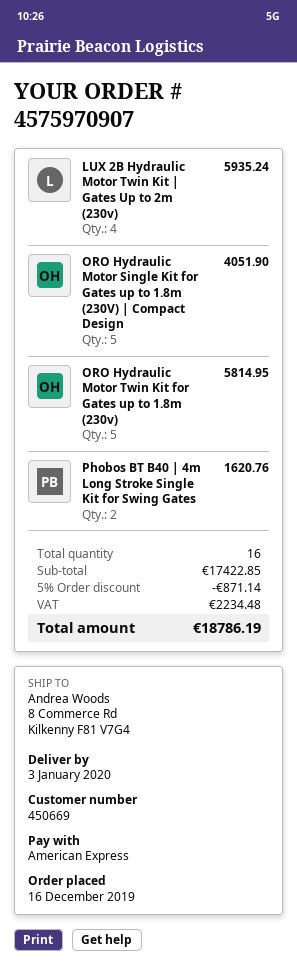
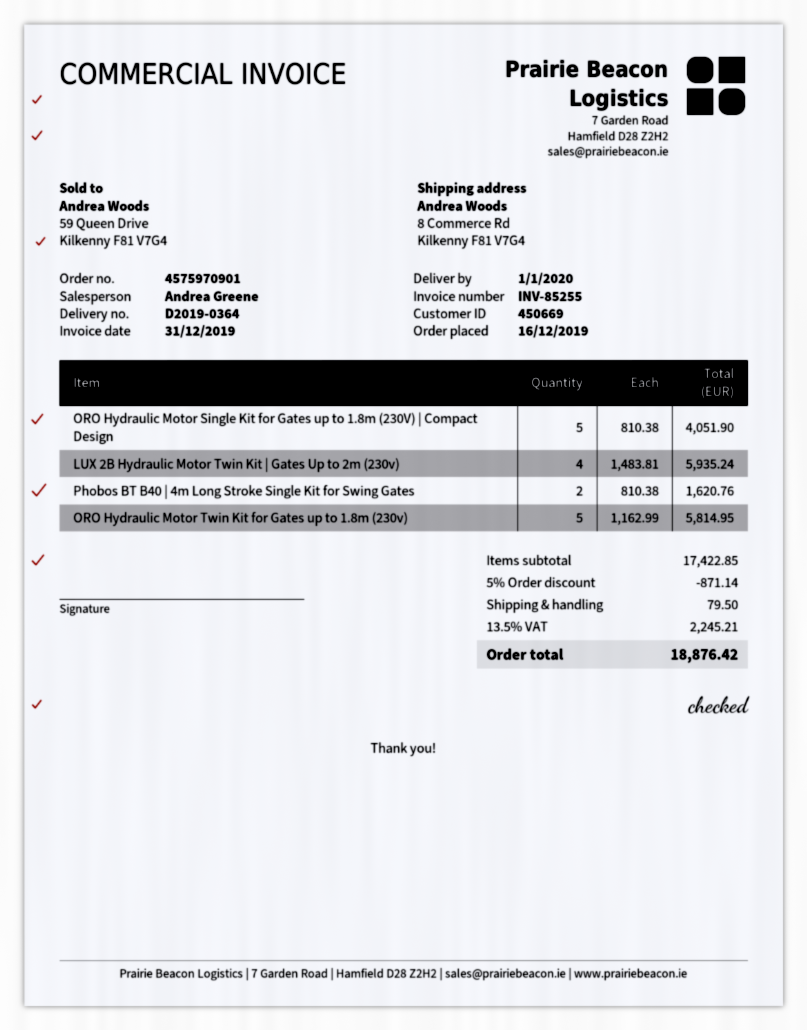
order number: 4575970907 -> 4575970901
delivery date: 2020-01-03 -> 2020-01-01
shipping: none -> 79.50
tax: 2234.48 -> 2245.21
total: 18786.19 -> 18876.42

